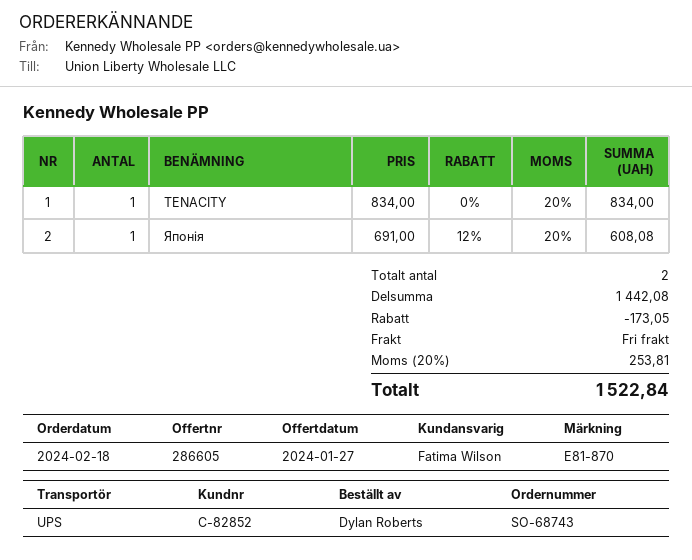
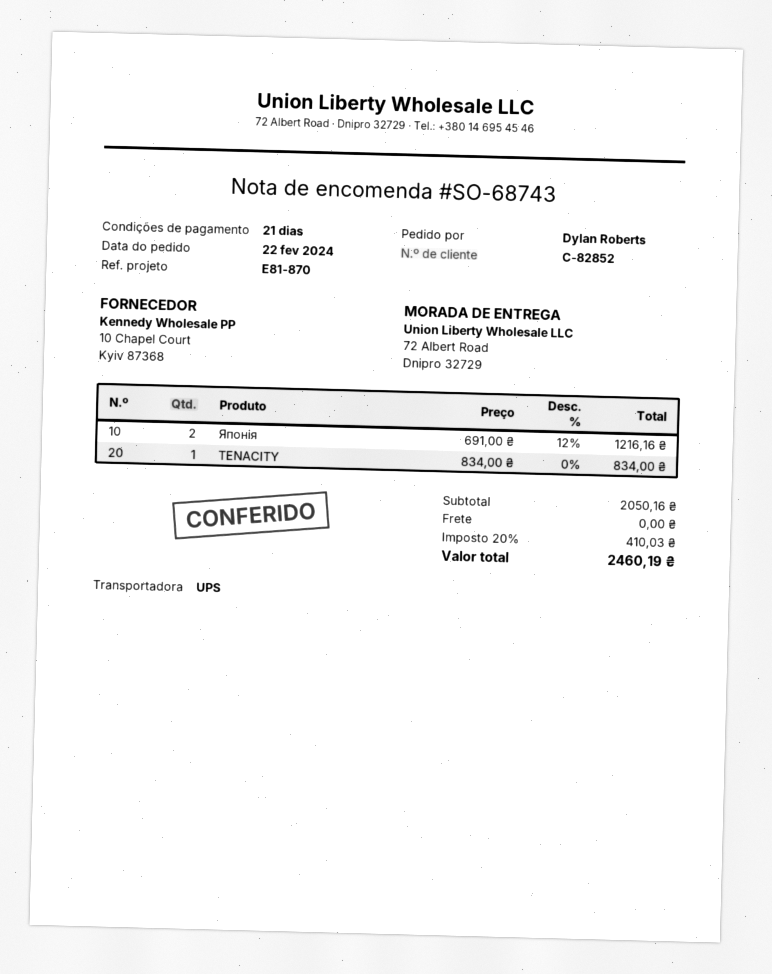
order date: 2024-02-18 -> 2024-02-22
Японія: 1 x 691.00 - 12% = 608.08 -> 2 x 691.00 - 12% = 1216.16
subtotal: 1442.08 -> 2050.16
discount: 173.05 -> none
tax: 20% = 253.81 -> 20% = 410.03
total: 1522.84 -> 2460.19

